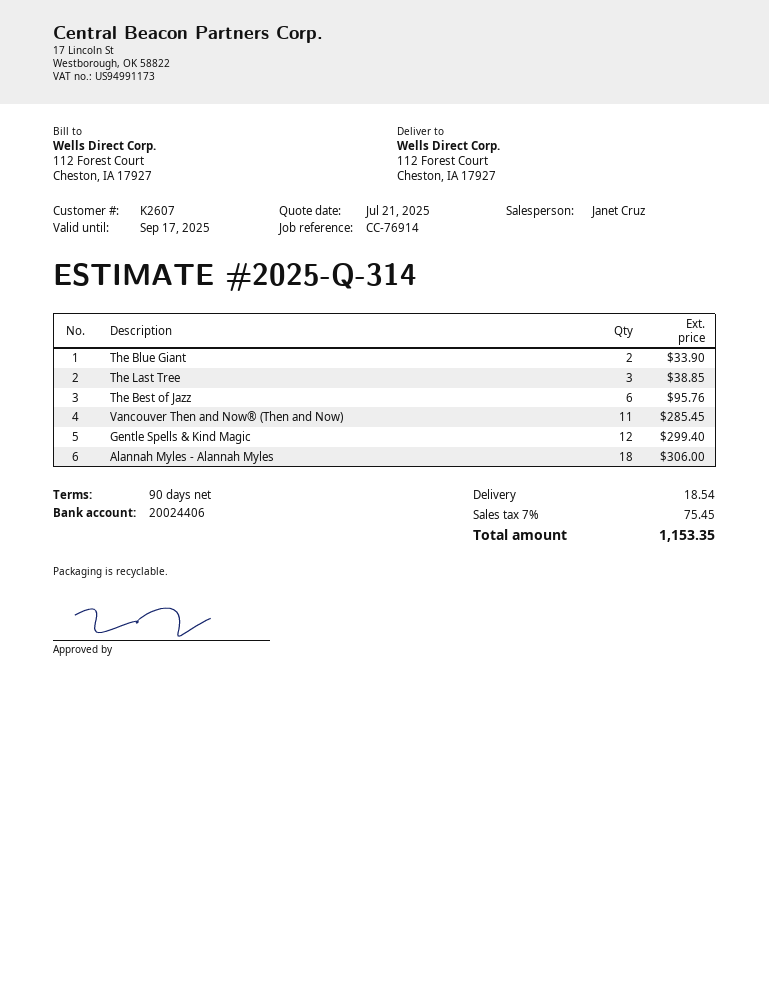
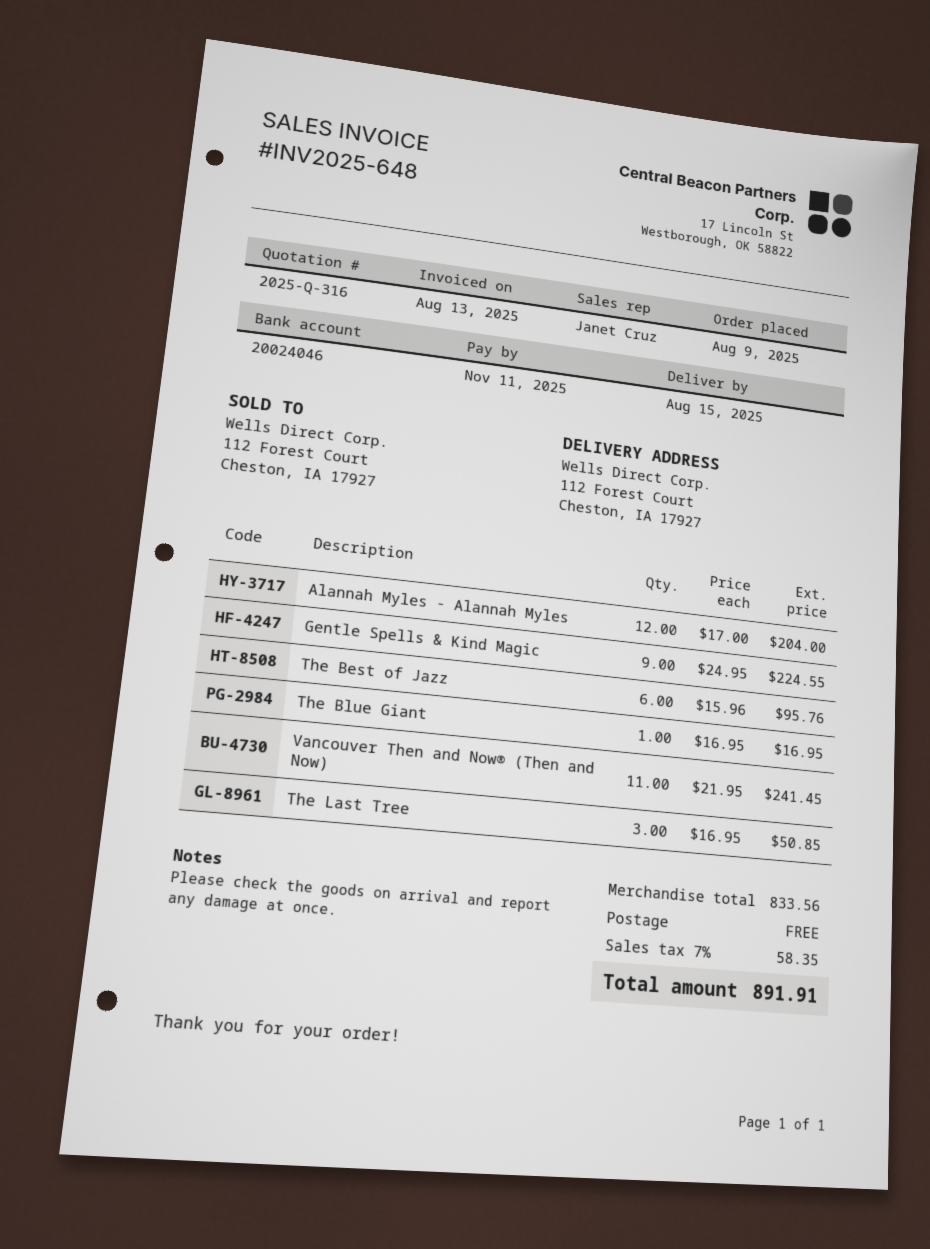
quote number: 2025-Q-314 -> 2025-Q-316
bank account: 20024406 -> 20024046
The Blue Giant: 2 for 33.90 -> 1 for 16.95
The Last Tree: 3 for 38.85 -> 3 for 50.85
Vancouver Then and Now® (Then and Now): 11 for 285.45 -> 11 for 241.45
Gentle Spells & Kind Magic: 12 for 299.40 -> 9 for 224.55
Alannah Myles - Alannah Myles: 18 for 306.00 -> 12 for 204.00
shipping: 18.54 -> 0.00
tax: 7% = 75.45 -> 7% = 58.35
total: 1153.35 -> 891.91

